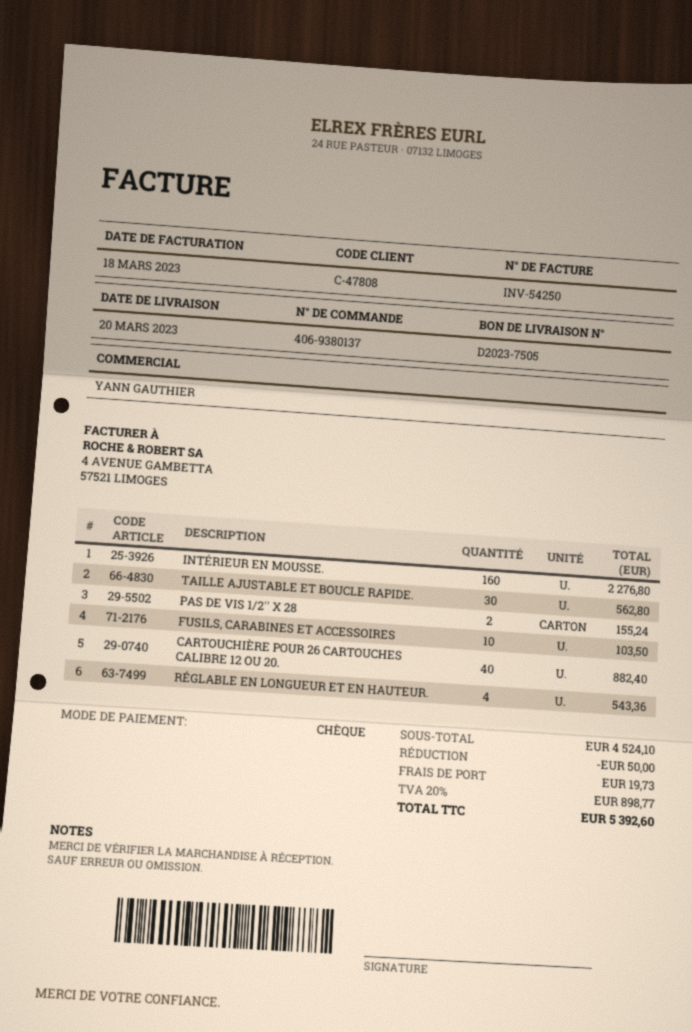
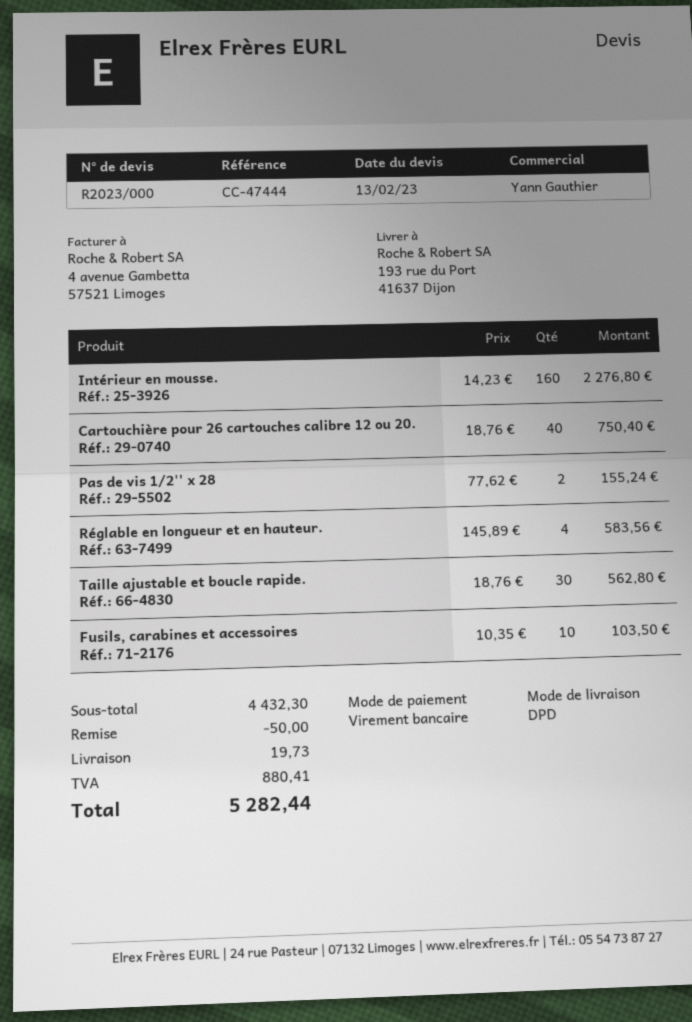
payment method: cheque -> bank transfer
CARTOUCHIÈRE POUR 26 CARTOUCHES CALIBRE 12 OU 20.: 40 for 882.40 -> 40 for 750.40
RÉGLABLE EN LONGUEUR ET EN HAUTEUR.: 4 for 543.36 -> 4 for 583.56
subtotal: 4524.10 -> 4432.30
tax: 898.77 -> 880.41
total: 5392.60 -> 5282.44

